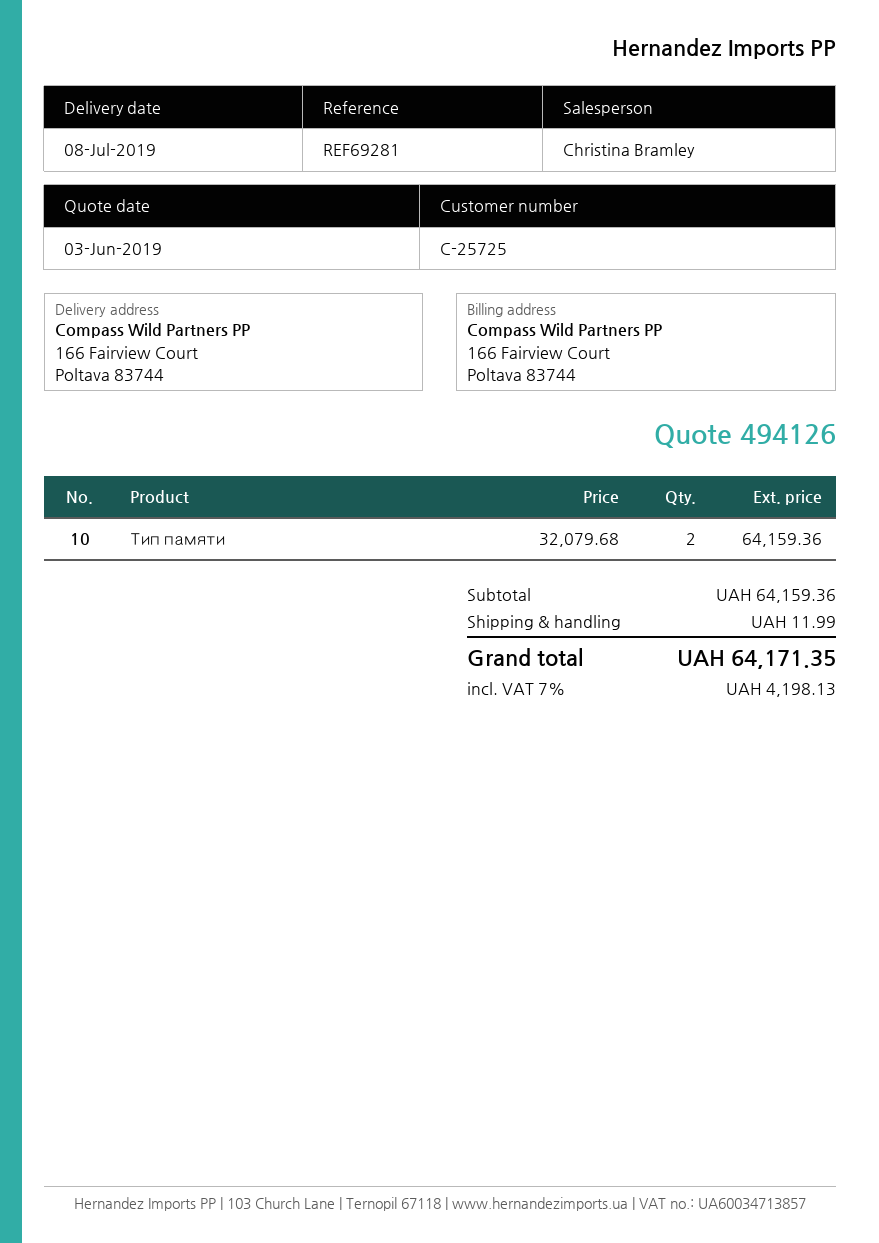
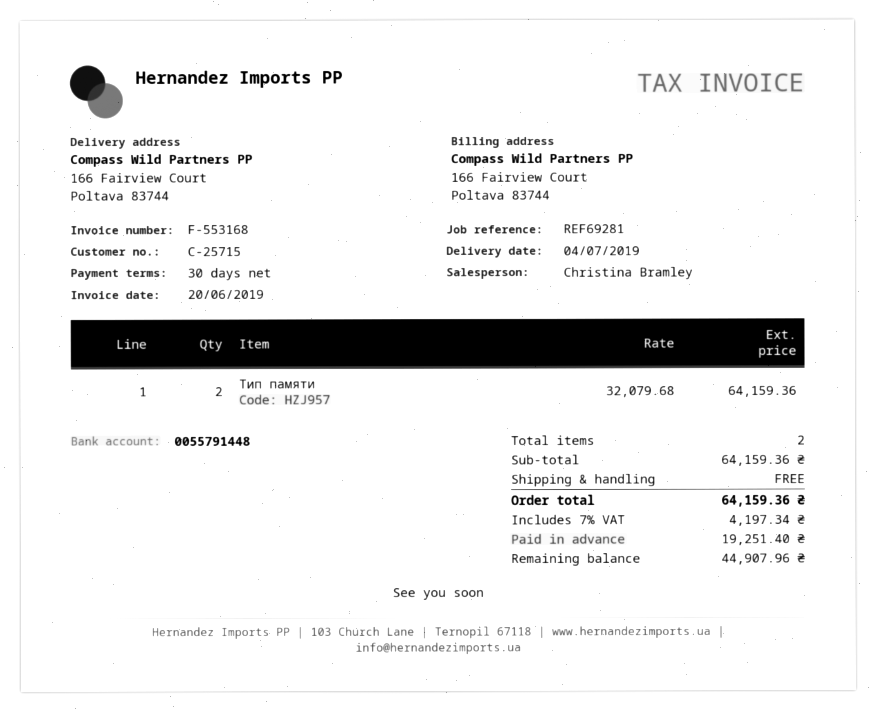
delivery date: 2019-07-08 -> 2019-07-04
customer number: C-25725 -> C-25715
shipping: 11.99 -> 0.00
tax: 7% = 4198.13 -> 7% = 4197.34
total: 64171.35 -> 64159.36

